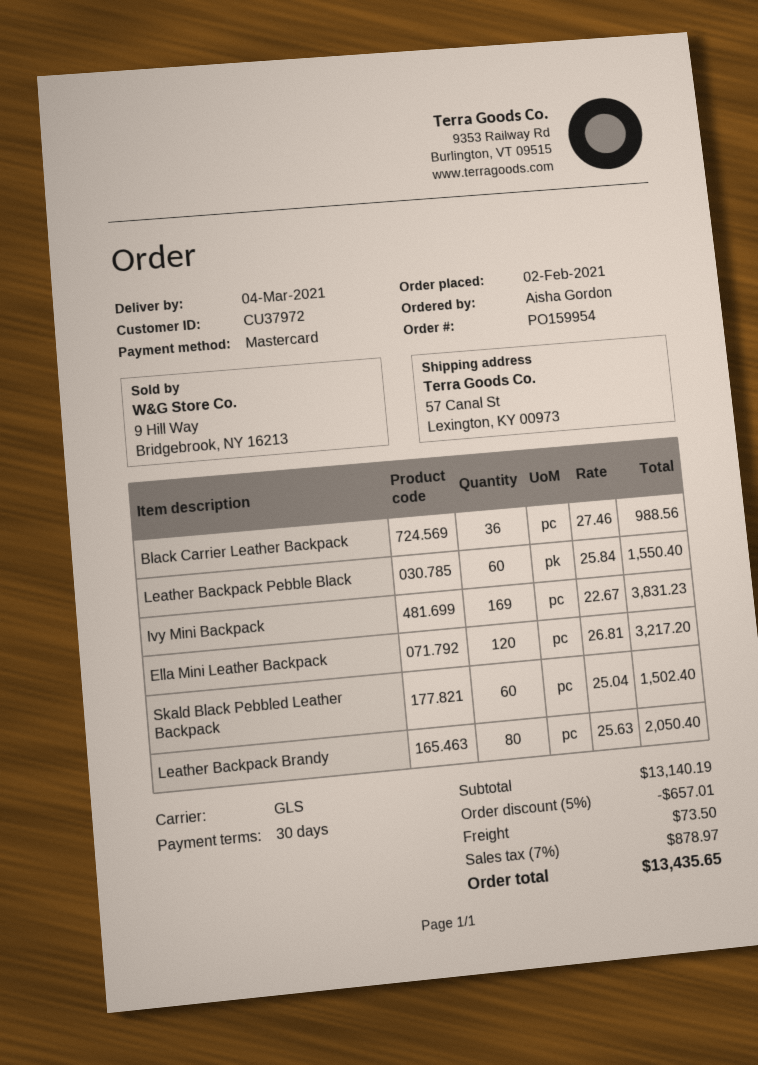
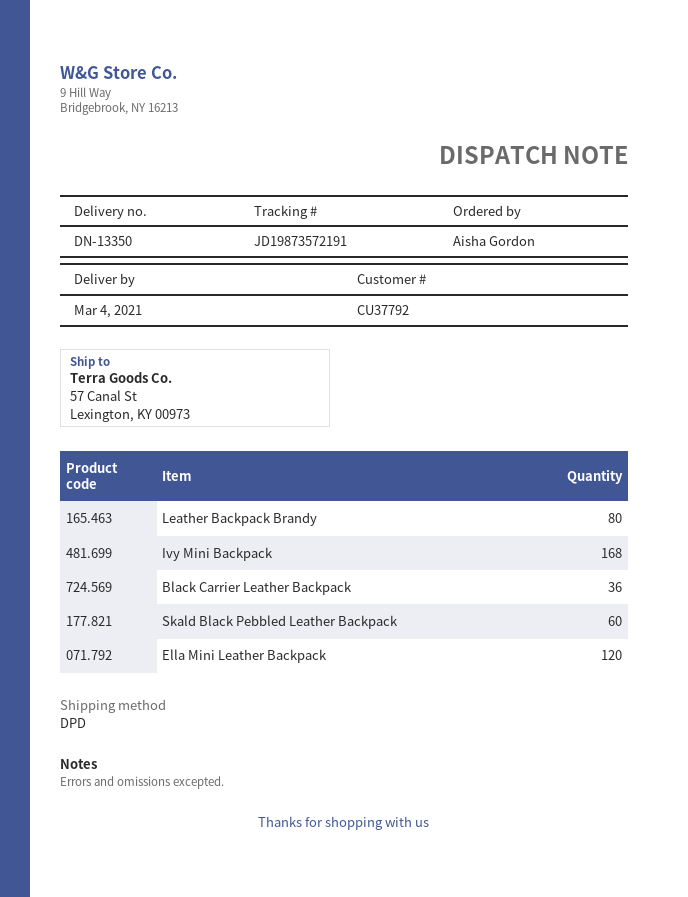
customer number: CU37972 -> CU37792
shipping method: GLS -> DPD
Leather Backpack Pebble Black: 60 -> none
Ivy Mini Backpack: 169 -> 168

